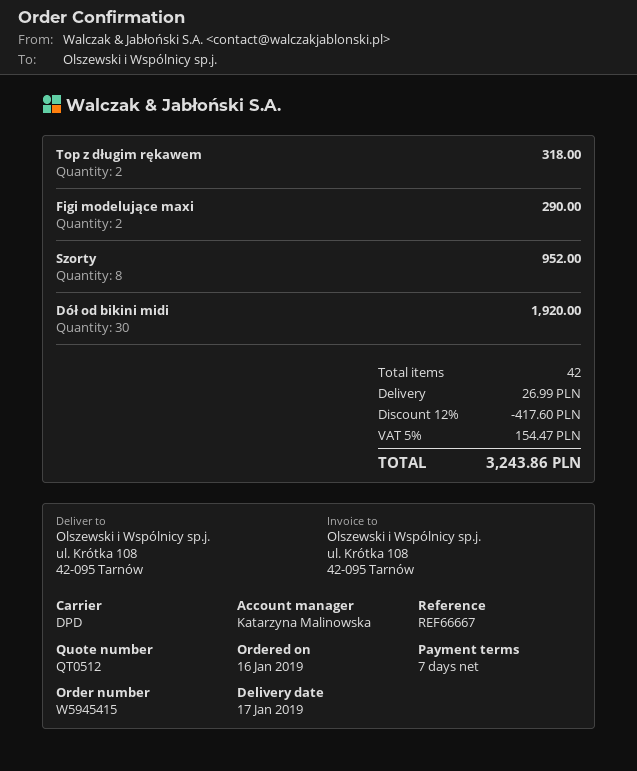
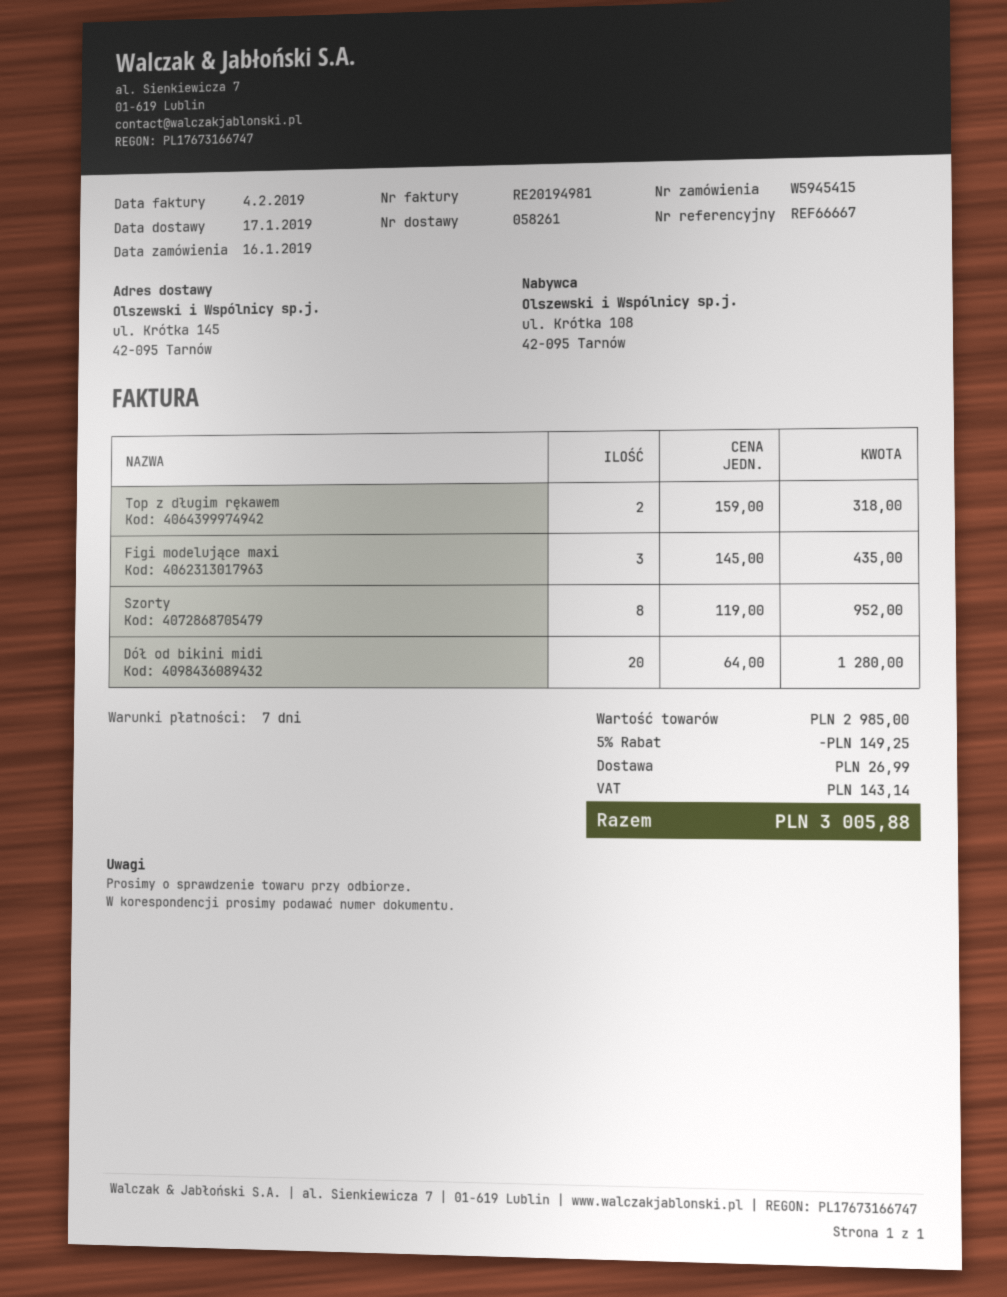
ship to: ul. Krótka 108, 42-095 Tarnów -> ul. Krótka 145, 42-095 Tarnów
Figi modelujące maxi: 2 for 290.00 -> 3 for 435.00
Dół od bikini midi: 30 for 1920.00 -> 20 for 1280.00
discount: 12% = 417.60 -> 5% = 149.25
tax: 154.47 -> 143.14
total: 3243.86 -> 3005.88

